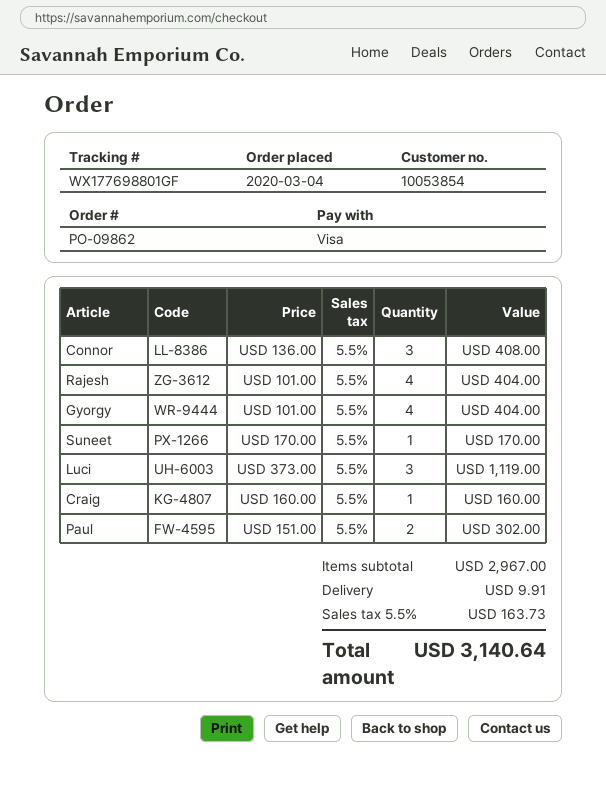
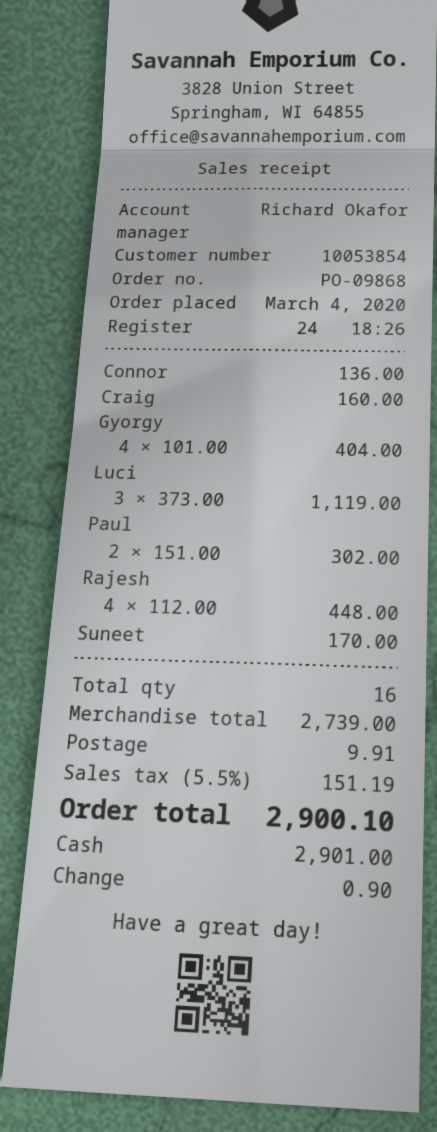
order number: PO-09862 -> PO-09868
payment method: Visa -> cash
Connor: 3 x 136.00 = 408.00 -> 1 x 136.00 = 136.00
Rajesh: 4 x 101.00 = 404.00 -> 4 x 112.00 = 448.00
subtotal: 2967.00 -> 2739.00
tax: 5.5% = 163.73 -> 5.5% = 151.19
total: 3140.64 -> 2900.10

